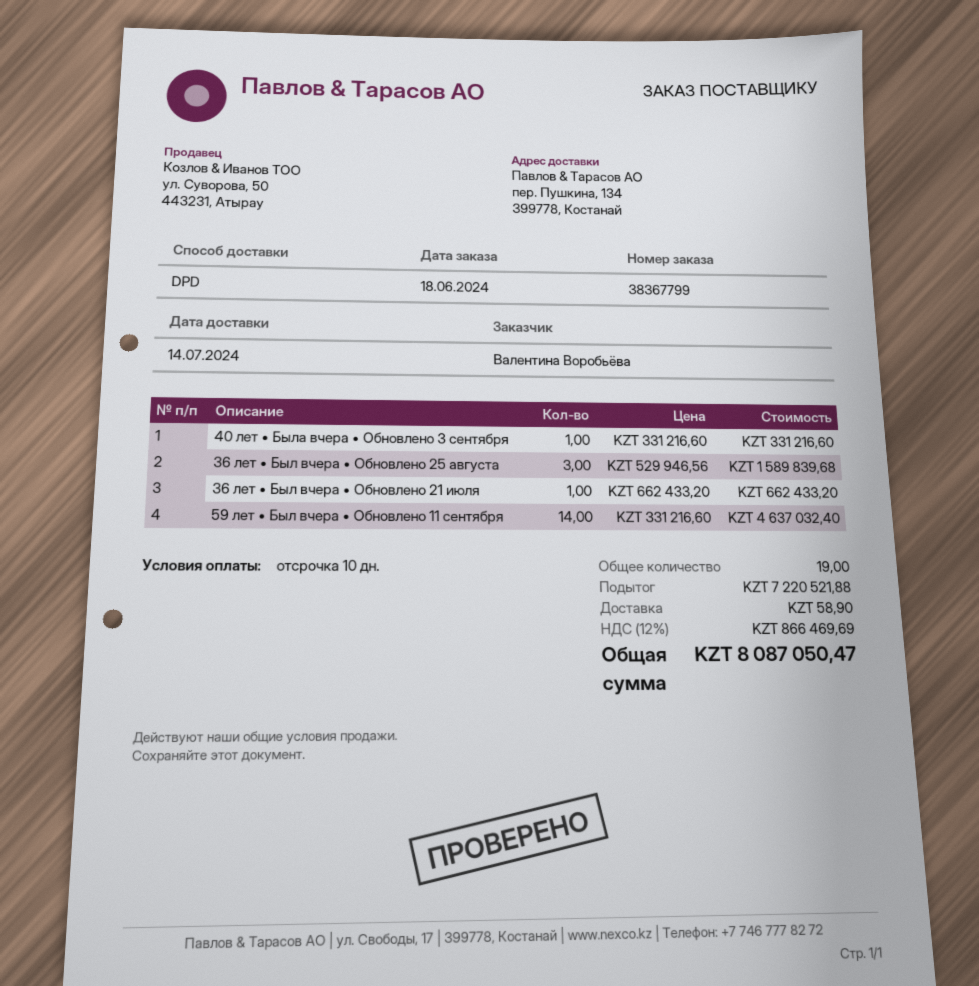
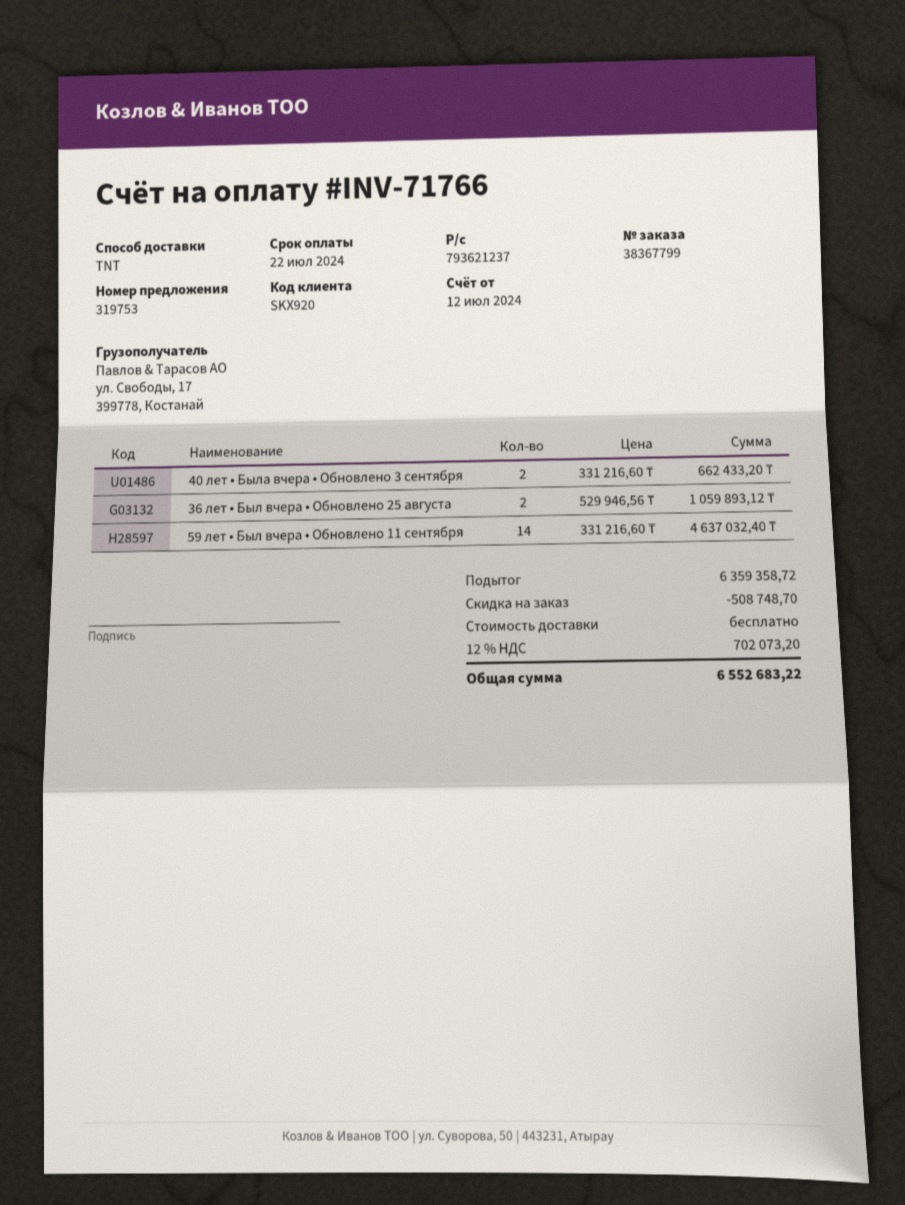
shipping method: DPD -> TNT
ship to: пер. Пушкина, 134, 399778, Костанай -> ул. Свободы, 17, 399778, Костанай
40 лет • Была вчера • Обновлено 3 сентября: 1 x 331216.60 = 331216.60 -> 2 x 331216.60 = 662433.20
36 лет • Был вчера • Обновлено 25 августа: 3 x 529946.56 = 1589839.68 -> 2 x 529946.56 = 1059893.12
36 лет • Был вчера • Обновлено 21 июля: 1 x 662433.20 = 662433.20 -> none
subtotal: 7220521.88 -> 6359358.72
discount: none -> 508748.70
shipping: 58.90 -> 0.00
tax: 12% = 866469.69 -> 12% = 702073.20
total: 8087050.47 -> 6552683.22

